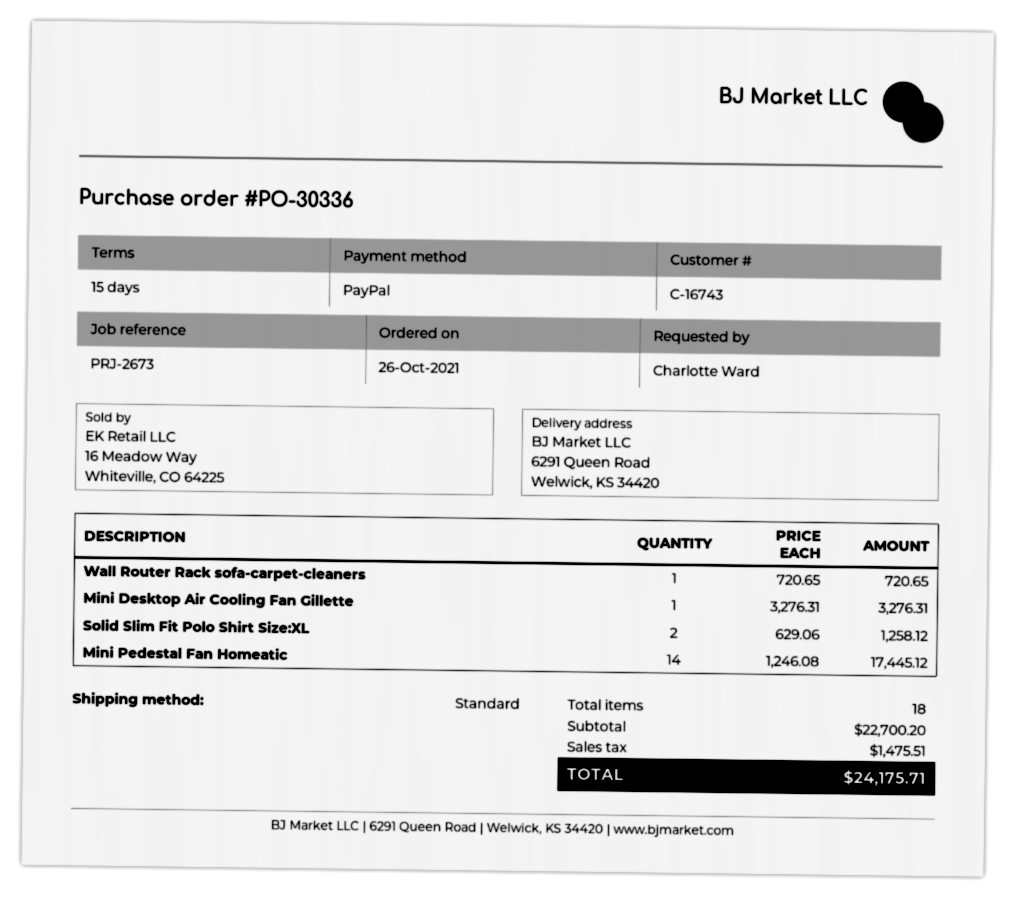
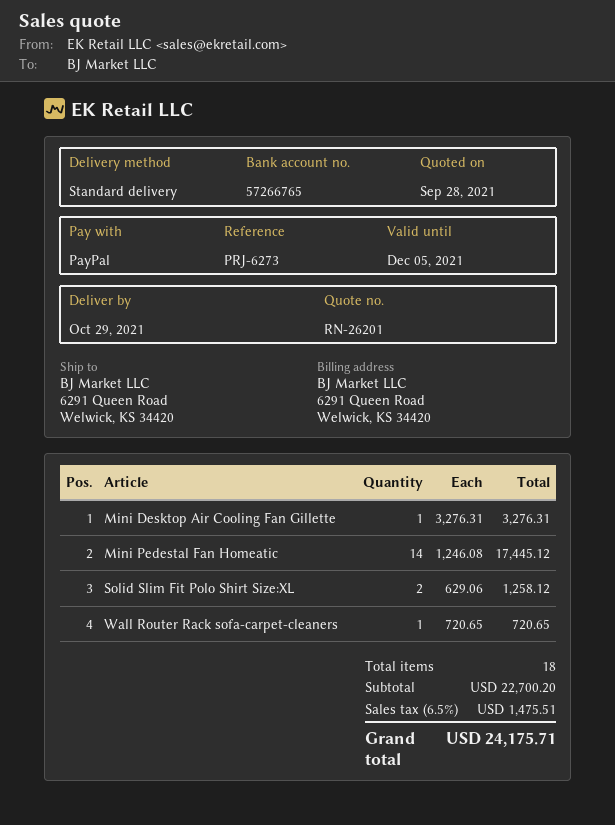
reference: PRJ-2673 -> PRJ-6273

